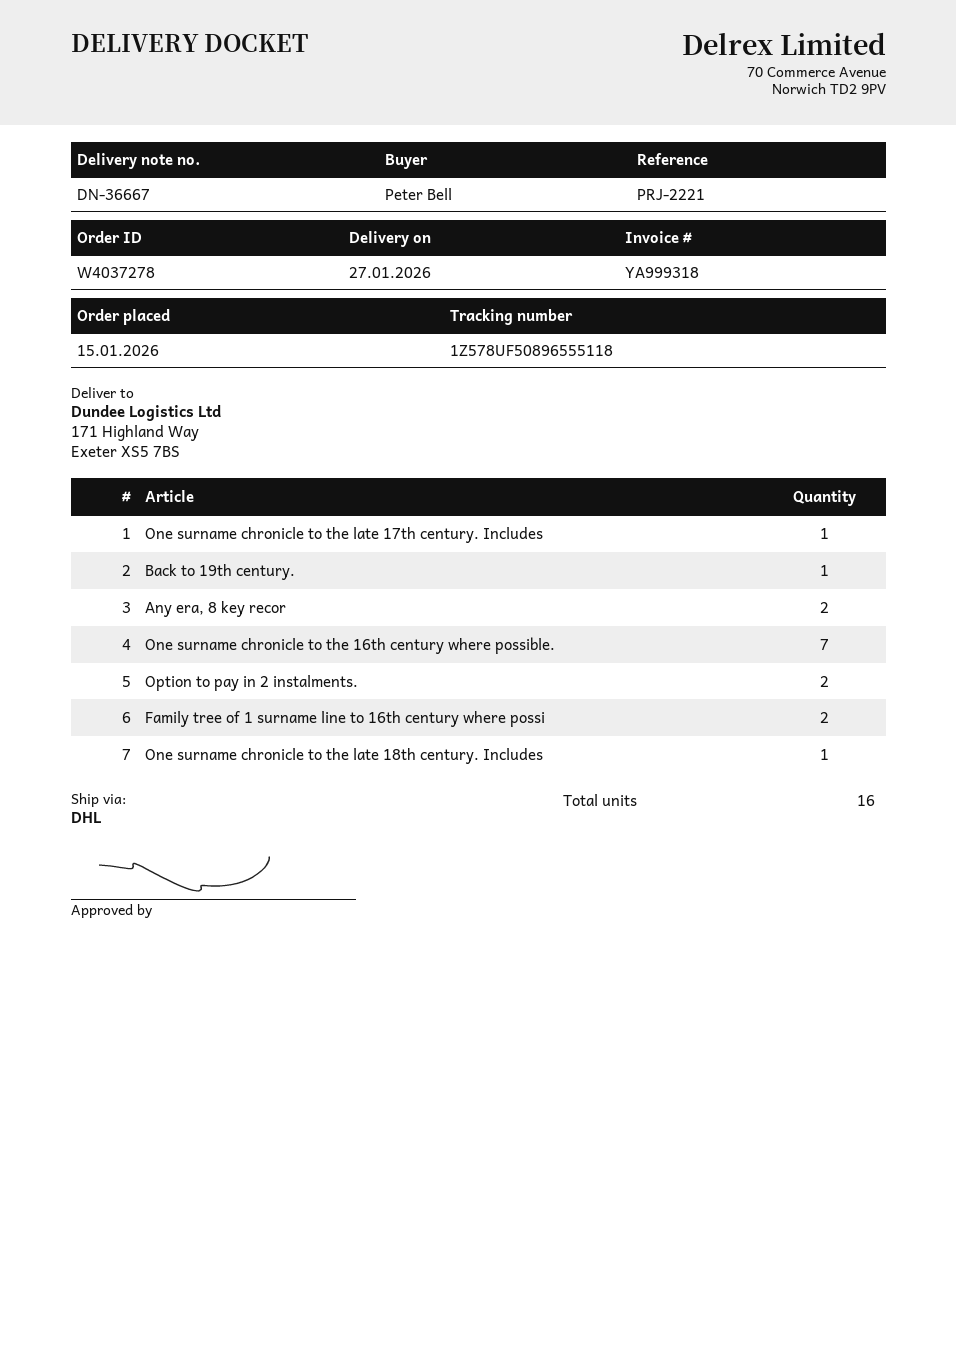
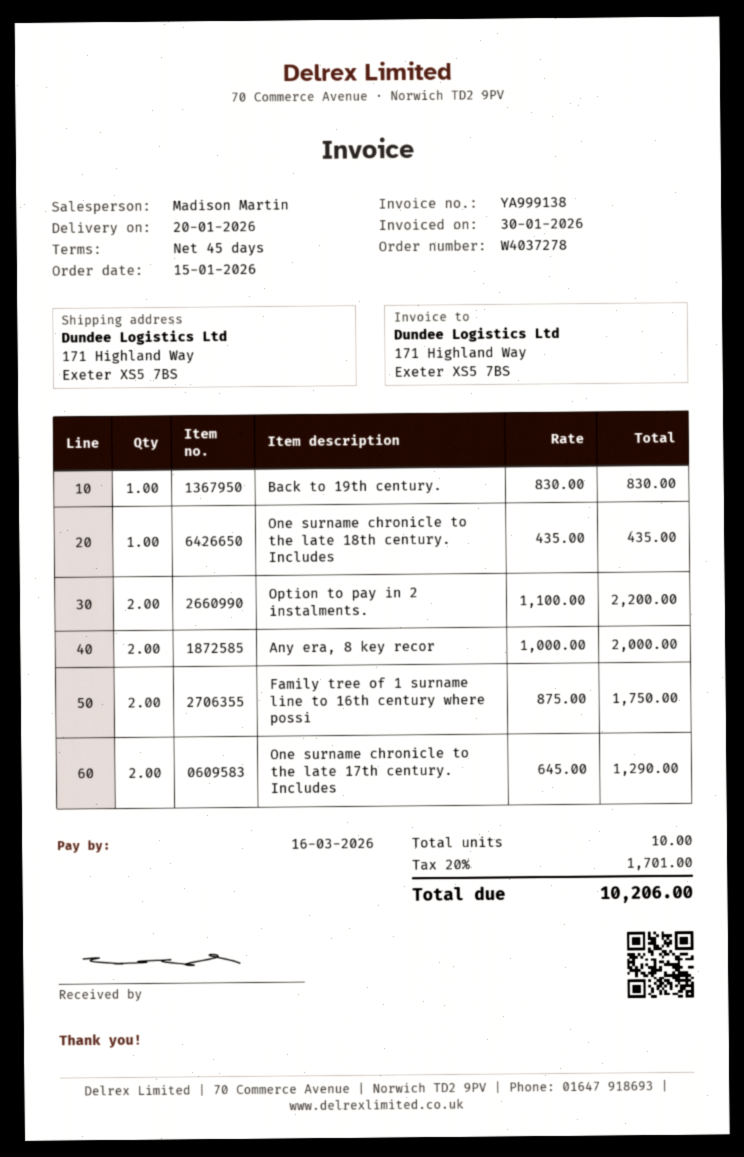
delivery date: 2026-01-27 -> 2026-01-20
invoice number: YA999318 -> YA999138
One surname chronicle to the late 17th century. Includes: 1 -> 2
One surname chronicle to the 16th century where possible.: 7 -> none
total quantity: 16 -> 10

